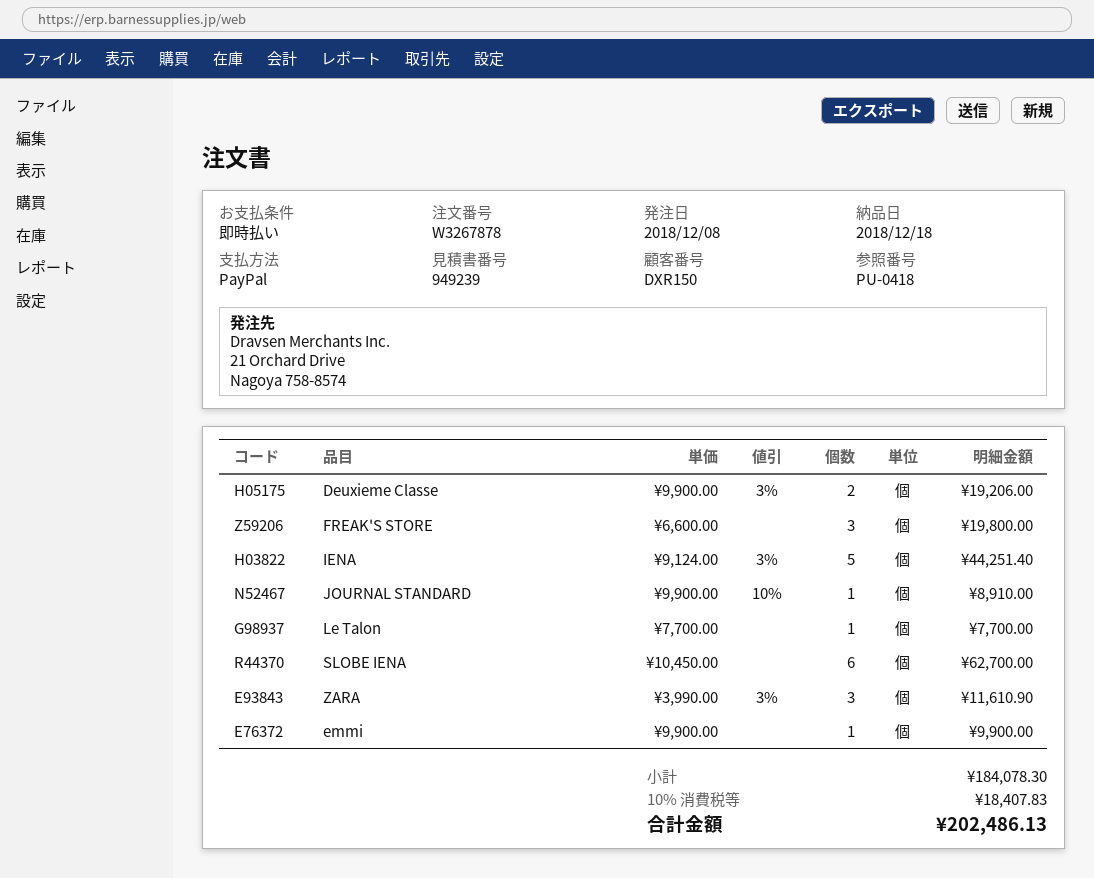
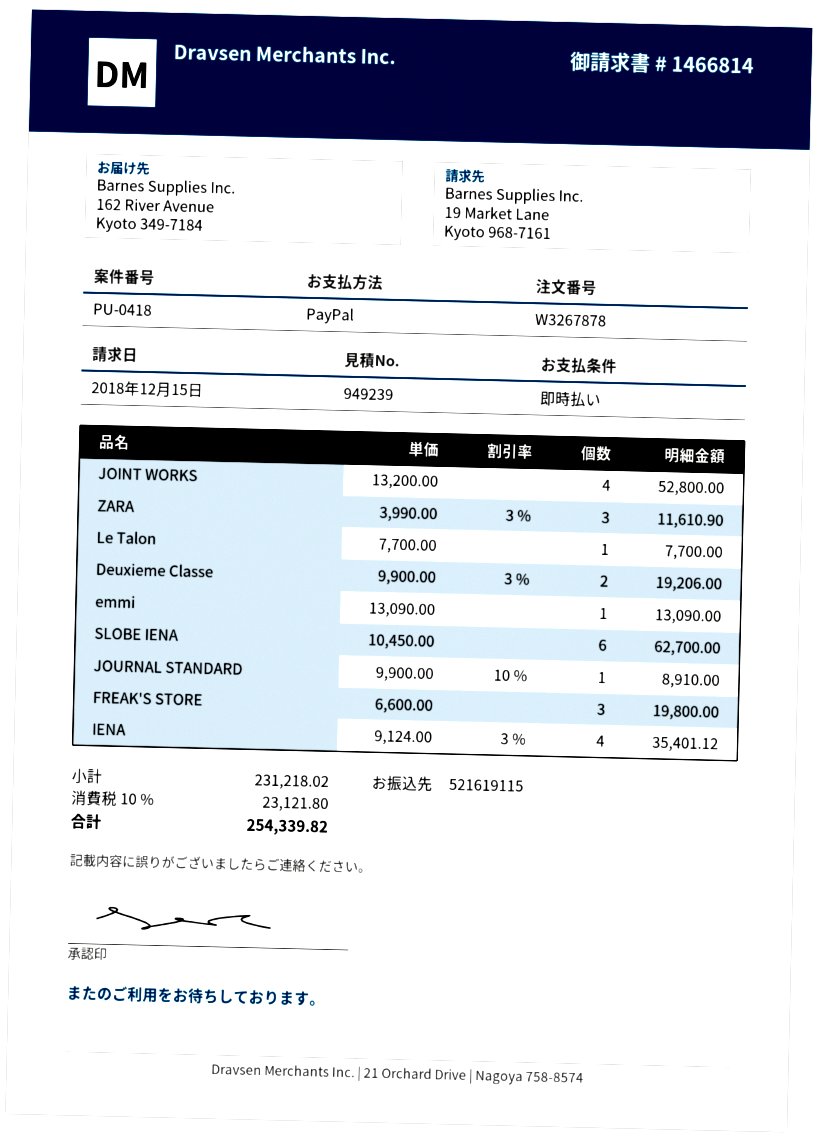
IENA: 5 x 9124.00 - 3% = 44251.40 -> 4 x 9124.00 - 3% = 35401.12
emmi: 1 x 9900.00 = 9900.00 -> 1 x 13090.00 = 13090.00
JOINT WORKS: none -> 4 x 13200.00 = 52800.00
subtotal: 184078.30 -> 231218.02
tax: 10% = 18407.83 -> 10% = 23121.80
total: 202486.13 -> 254339.82

